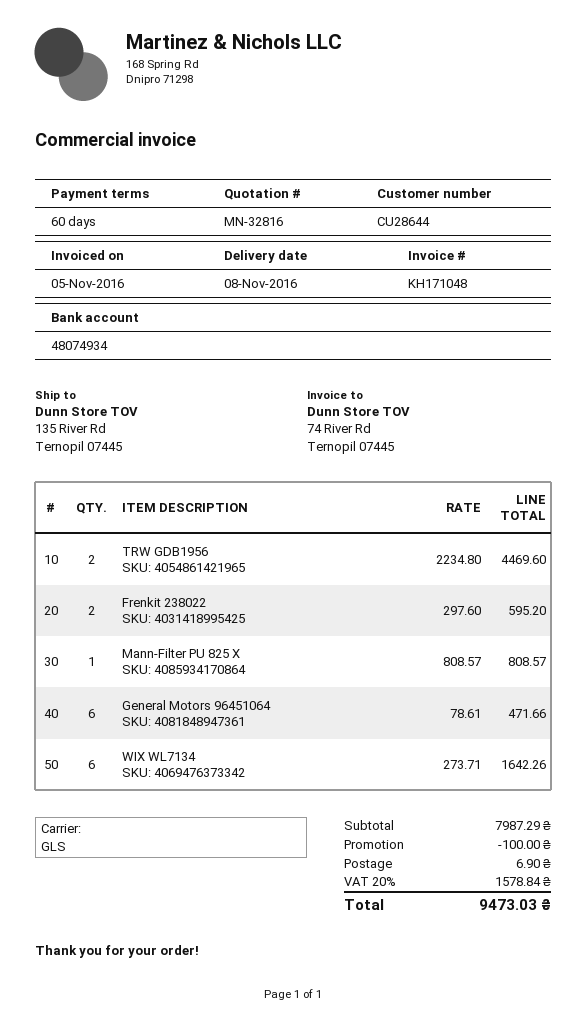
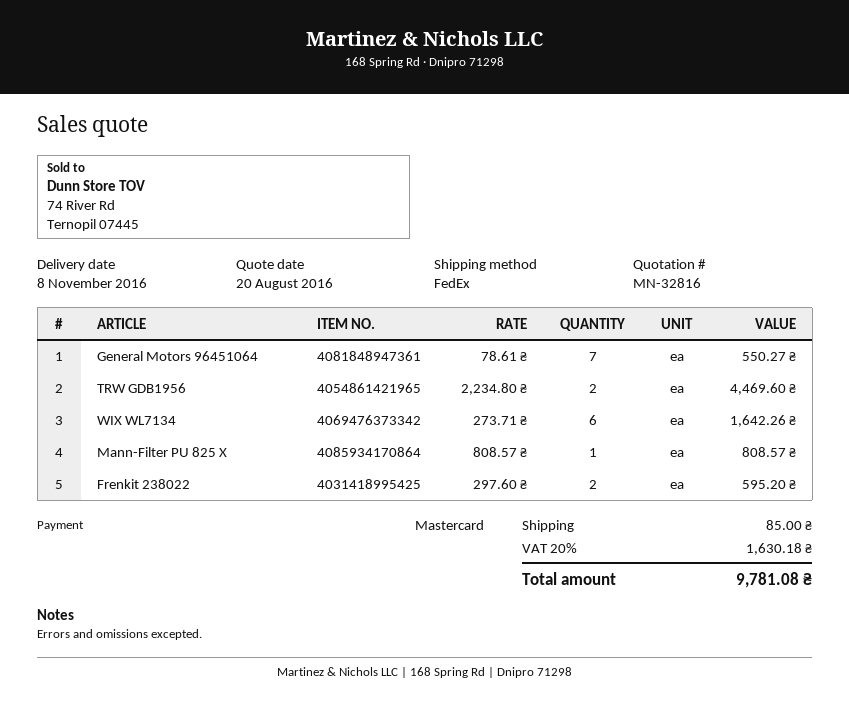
shipping method: GLS -> FedEx
General Motors 96451064: 6 x 78.61 = 471.66 -> 7 x 78.61 = 550.27
discount: 100.00 -> none
shipping: 6.90 -> 85.00
tax: 20% = 1578.84 -> 20% = 1630.18
total: 9473.03 -> 9781.08

